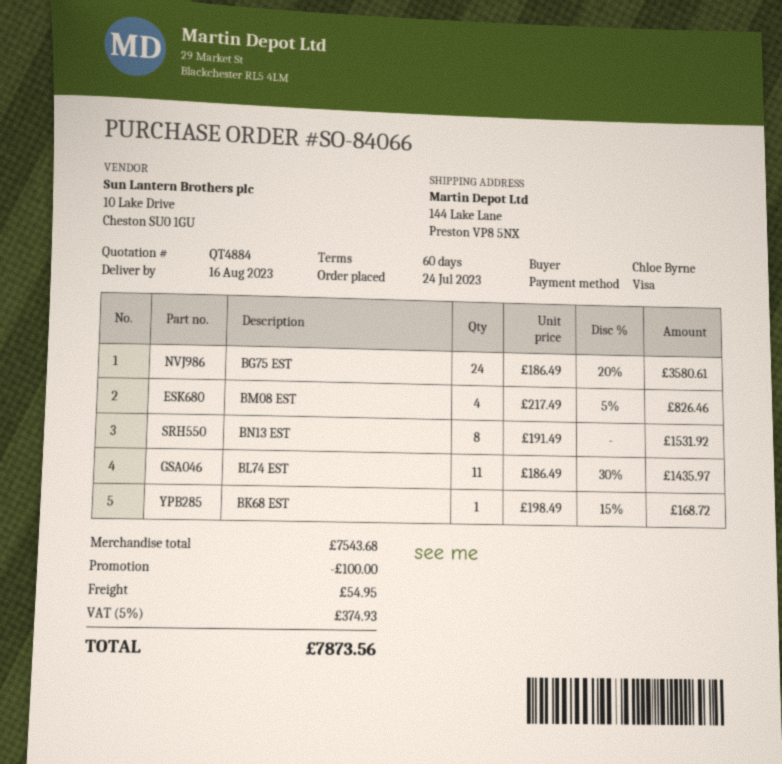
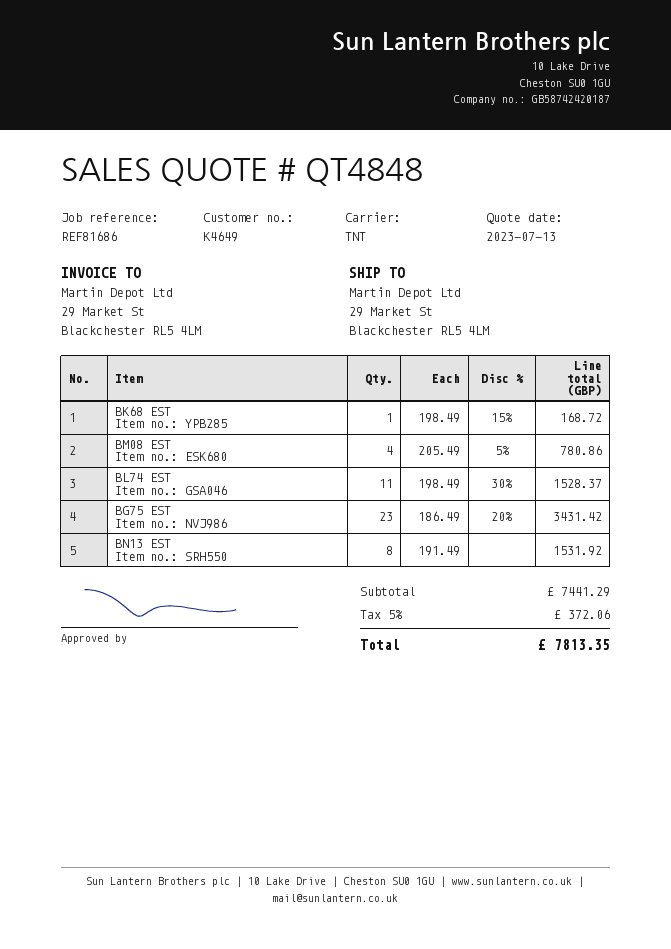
quote number: QT4884 -> QT4848
ship to: 144 Lake Lane, Preston VP8 5NX -> 29 Market St, Blackchester RL5 4LM
BG75 EST: 24 x 186.49 - 20% = 3580.61 -> 23 x 186.49 - 20% = 3431.42
BM08 EST: 4 x 217.49 - 5% = 826.46 -> 4 x 205.49 - 5% = 780.86
BL74 EST: 11 x 186.49 - 30% = 1435.97 -> 11 x 198.49 - 30% = 1528.37
subtotal: 7543.68 -> 7441.29
discount: 100.00 -> none
shipping: 54.95 -> none
tax: 5% = 374.93 -> 5% = 372.06
total: 7873.56 -> 7813.35

